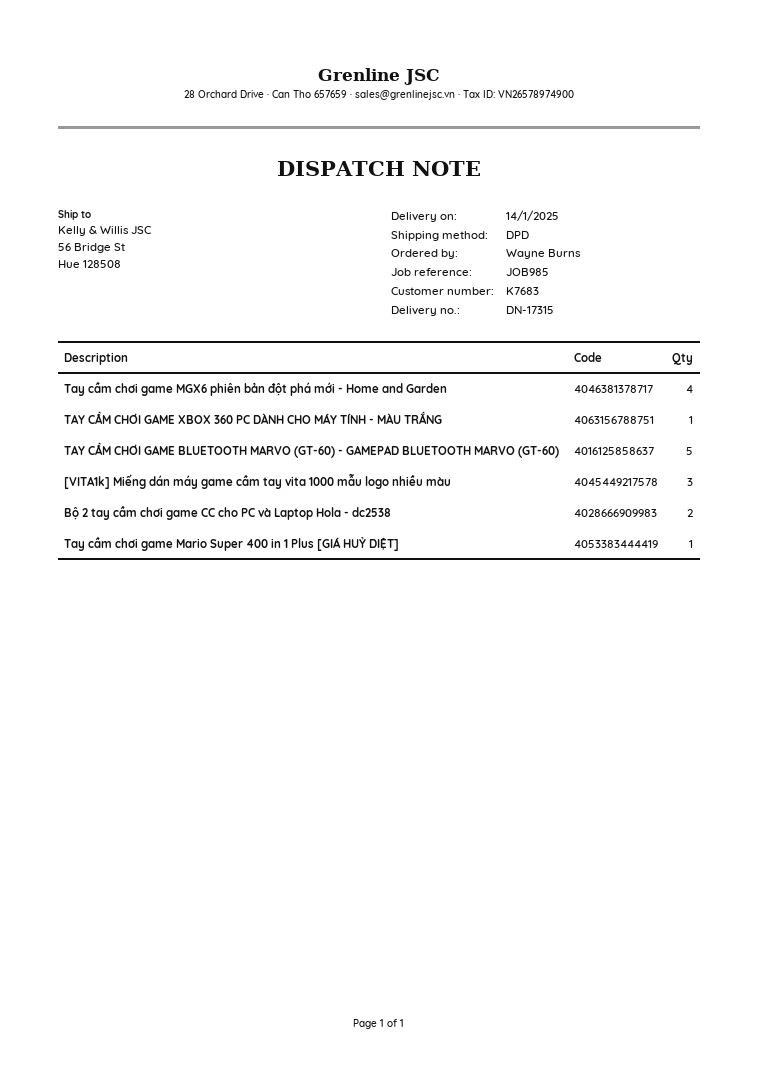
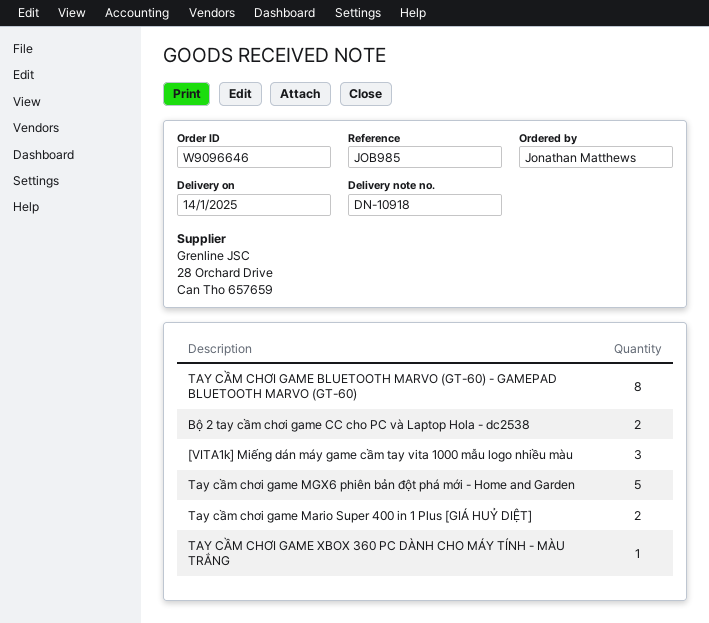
delivery note number: DN-17315 -> DN-10918
ordered by: Wayne Burns -> Jonathan Matthews
Tay cầm chơi game MGX6 phiên bản đột phá mới - Home and Garden: 4 -> 5
TAY CẦM CHƠI GAME BLUETOOTH MARVO (GT-60) - GAMEPAD BLUETOOTH MARVO (GT-60): 5 -> 8
Tay cầm chơi game Mario Super 400 in 1 Plus [GIÁ HUỶ DIỆT]: 1 -> 2

